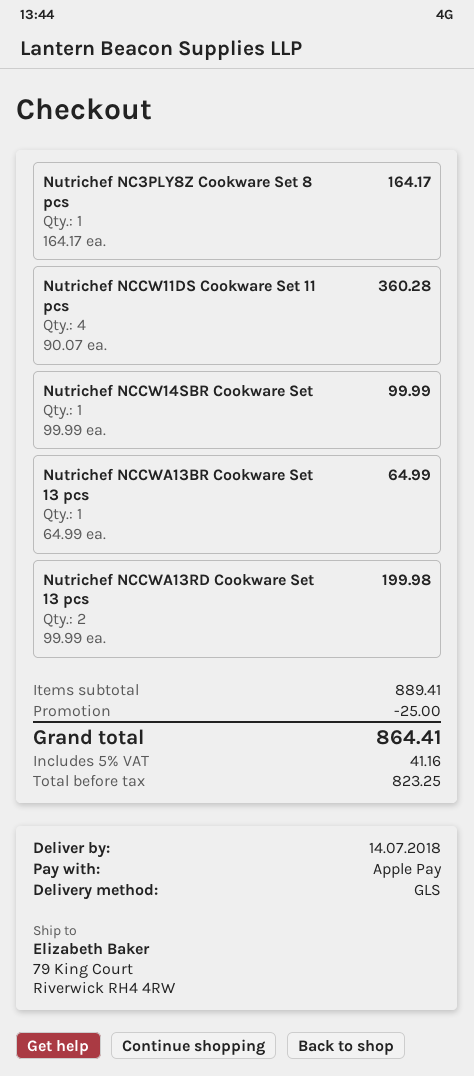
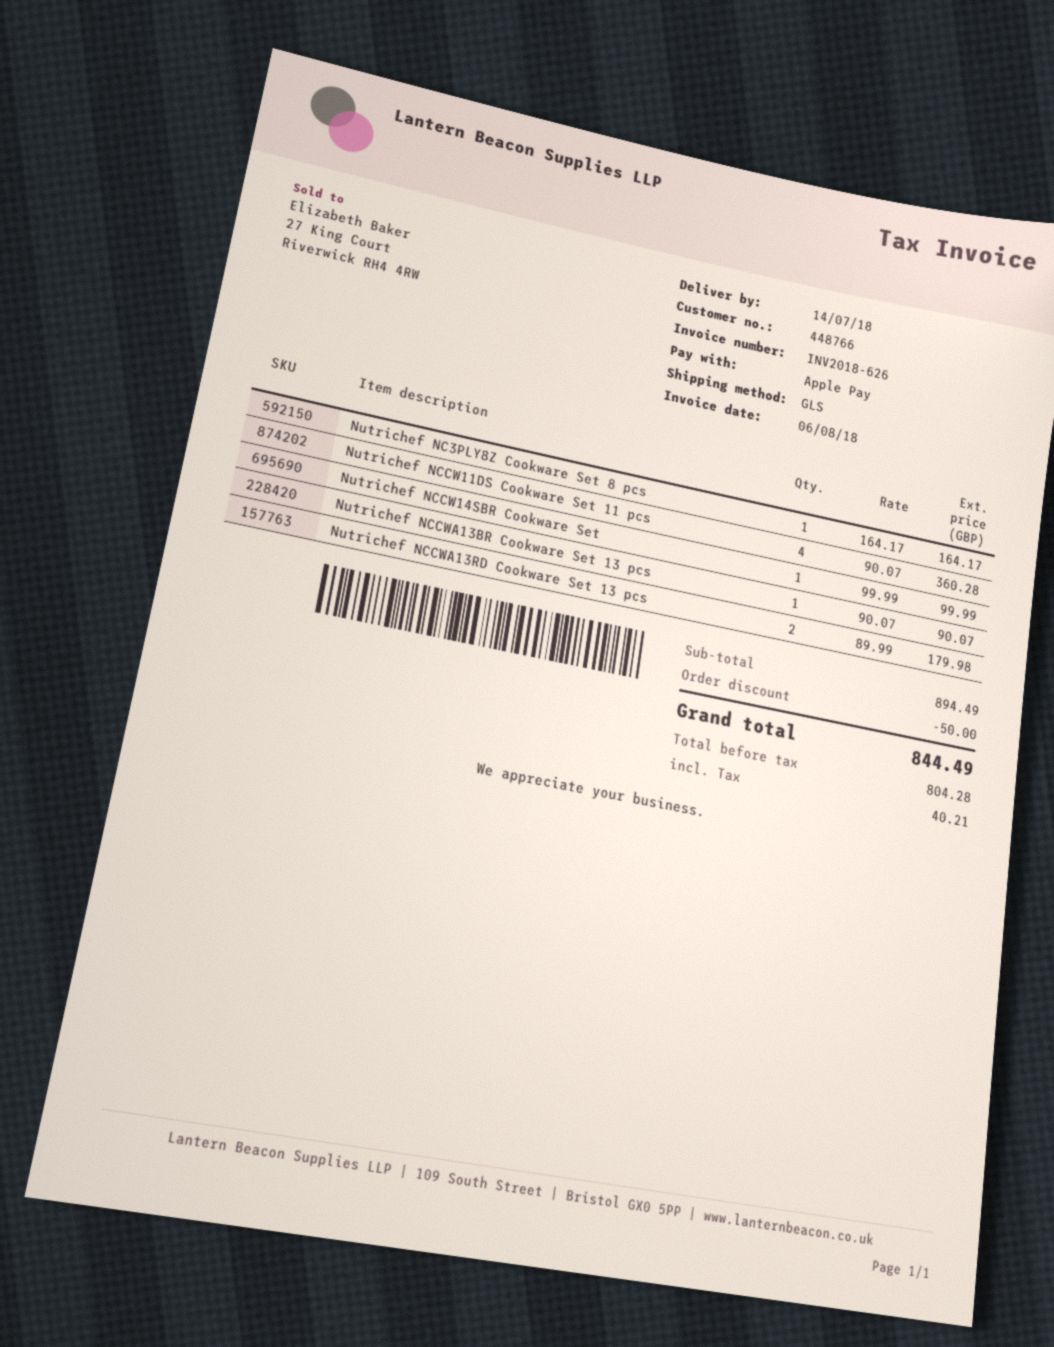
Nutrichef NCCWA13BR Cookware Set 13 pcs: 1 x 64.99 = 64.99 -> 1 x 90.07 = 90.07
Nutrichef NCCWA13RD Cookware Set 13 pcs: 2 x 99.99 = 199.98 -> 2 x 89.99 = 179.98
subtotal: 889.41 -> 894.49
discount: 25.00 -> 50.00
net: 823.25 -> 804.28
tax: 41.16 -> 40.21
total: 864.41 -> 844.49

